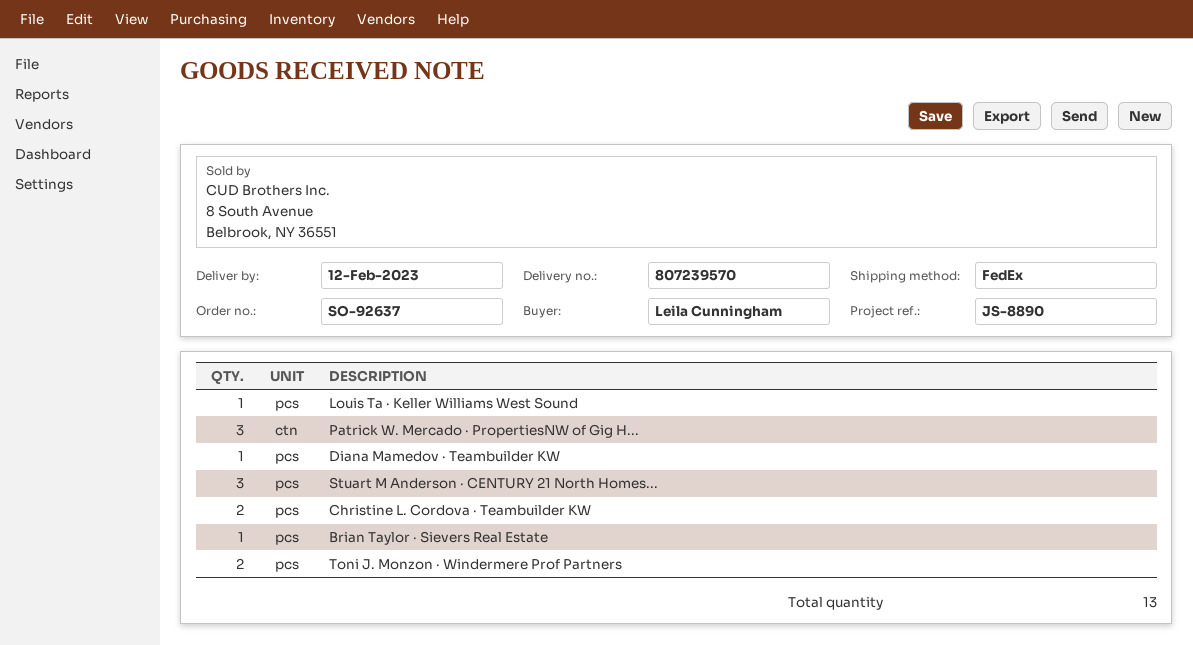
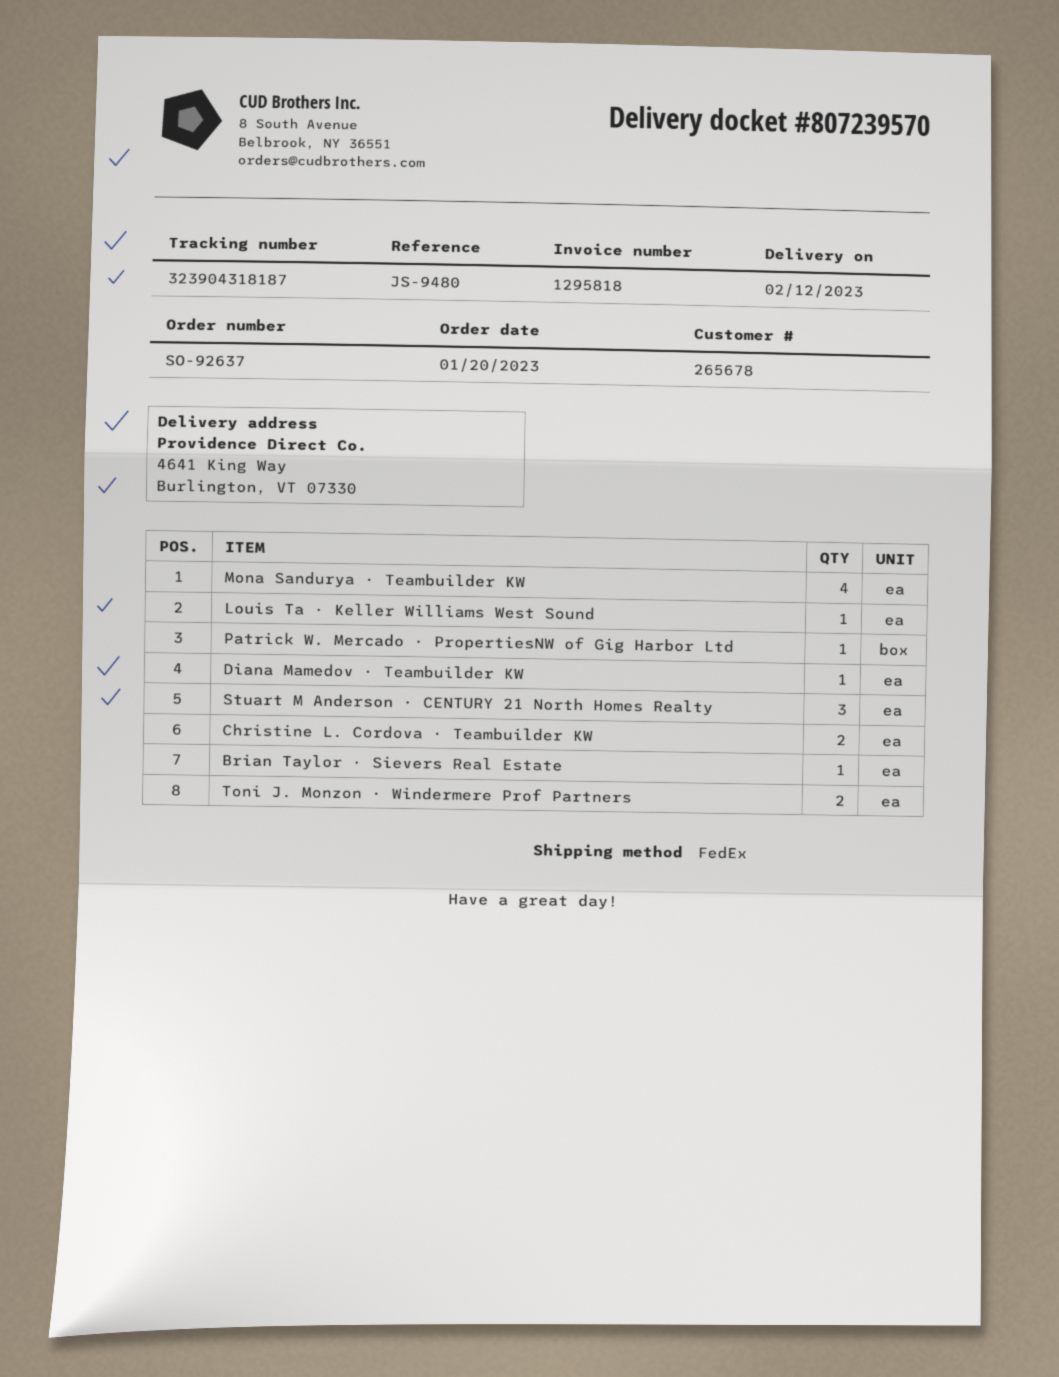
reference: JS-8890 -> JS-9480
Patrick W. Mercado · PropertiesNW of Gig H...: 3 -> 1
Mona Sandurya · Teambuilder KW: none -> 4

